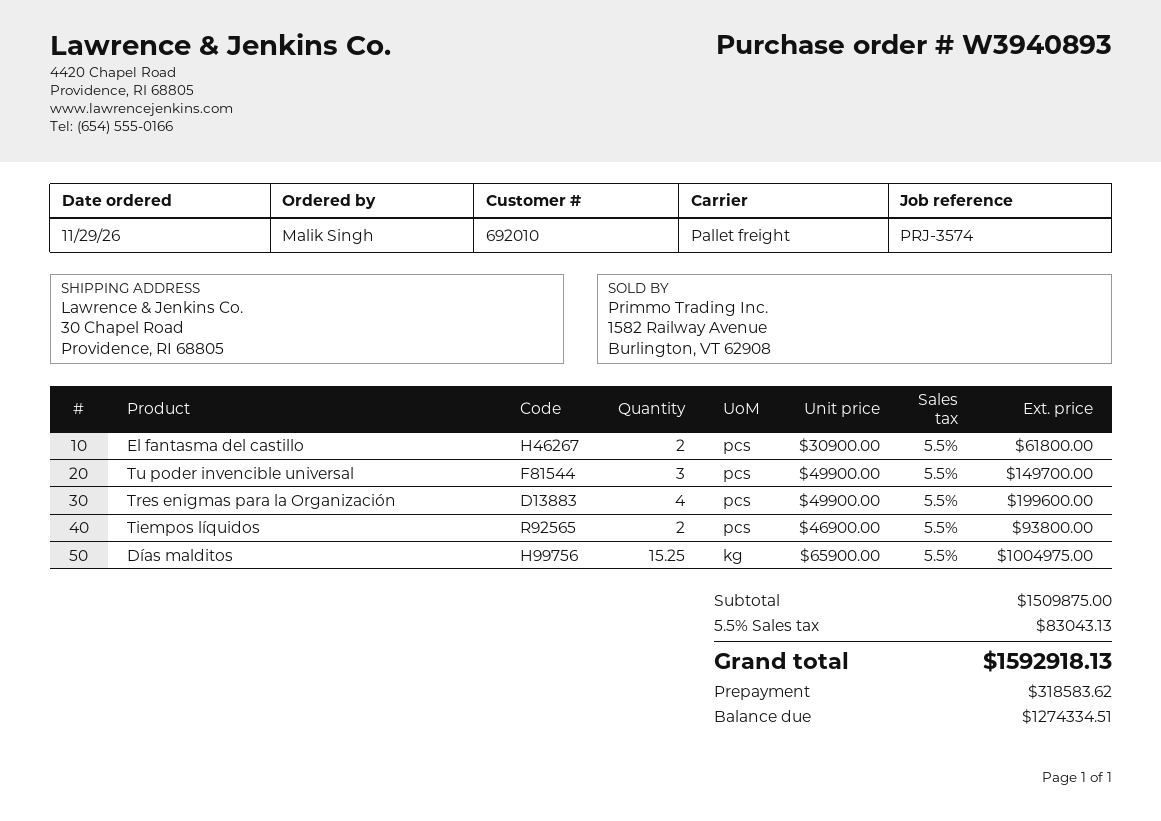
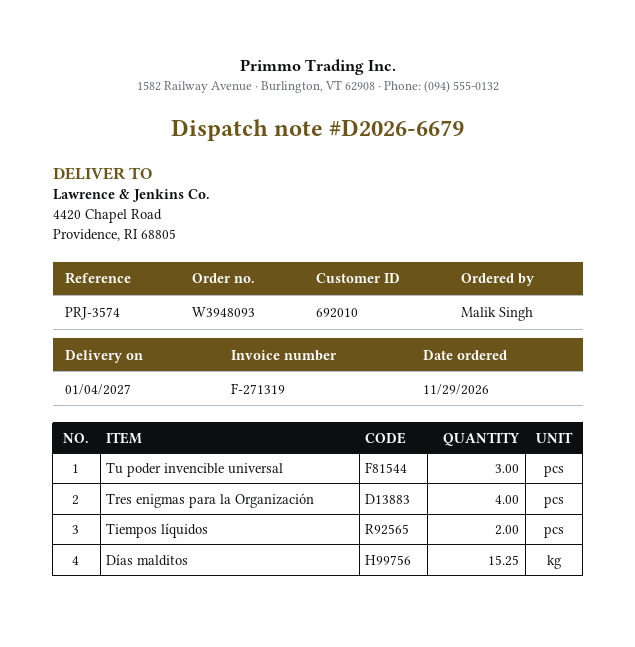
order number: W3940893 -> W3948093
ship to: 30 Chapel Road, Providence, RI 68805 -> 4420 Chapel Road, Providence, RI 68805
El fantasma del castillo: 2 -> none

